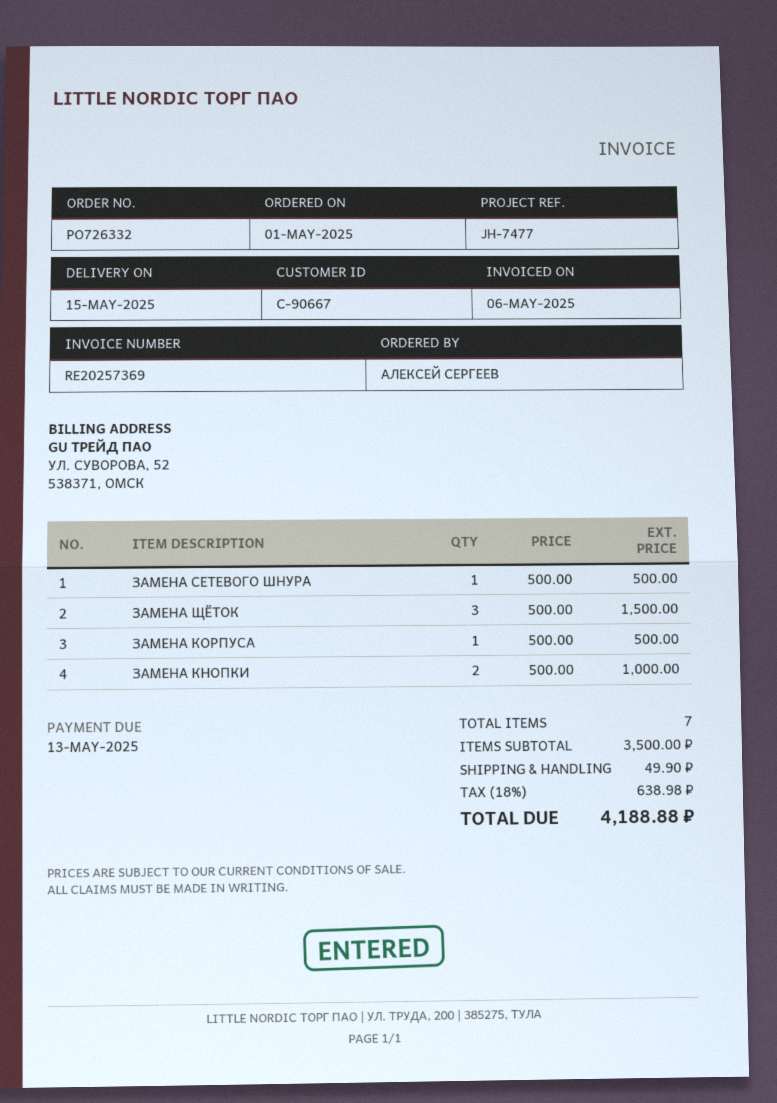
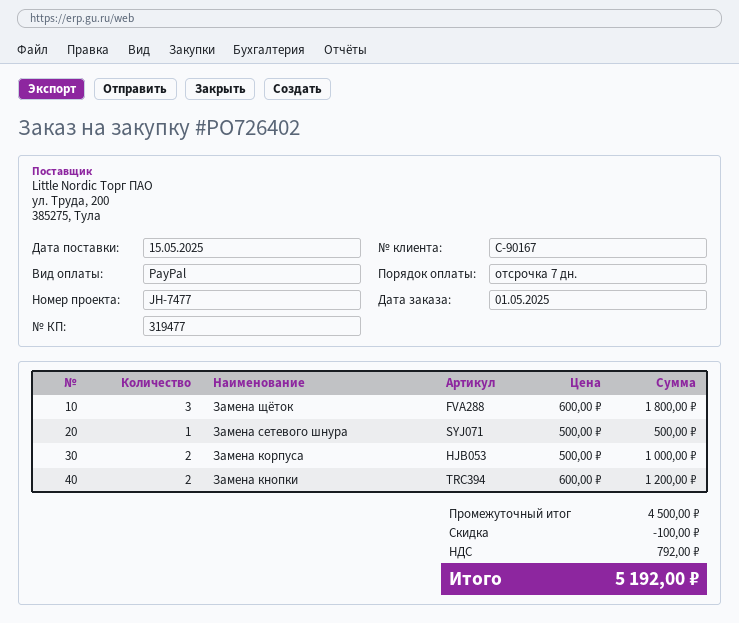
order number: PO726332 -> PO726402
customer number: C-90667 -> C-90167
ЗАМЕНА ЩЁТОК: 3 x 500.00 = 1500.00 -> 3 x 600.00 = 1800.00
ЗАМЕНА КОРПУСА: 1 x 500.00 = 500.00 -> 2 x 500.00 = 1000.00
ЗАМЕНА КНОПКИ: 2 x 500.00 = 1000.00 -> 2 x 600.00 = 1200.00
subtotal: 3500.00 -> 4500.00
discount: none -> 100.00
shipping: 49.90 -> none
tax: 638.98 -> 792.00
total: 4188.88 -> 5192.00

